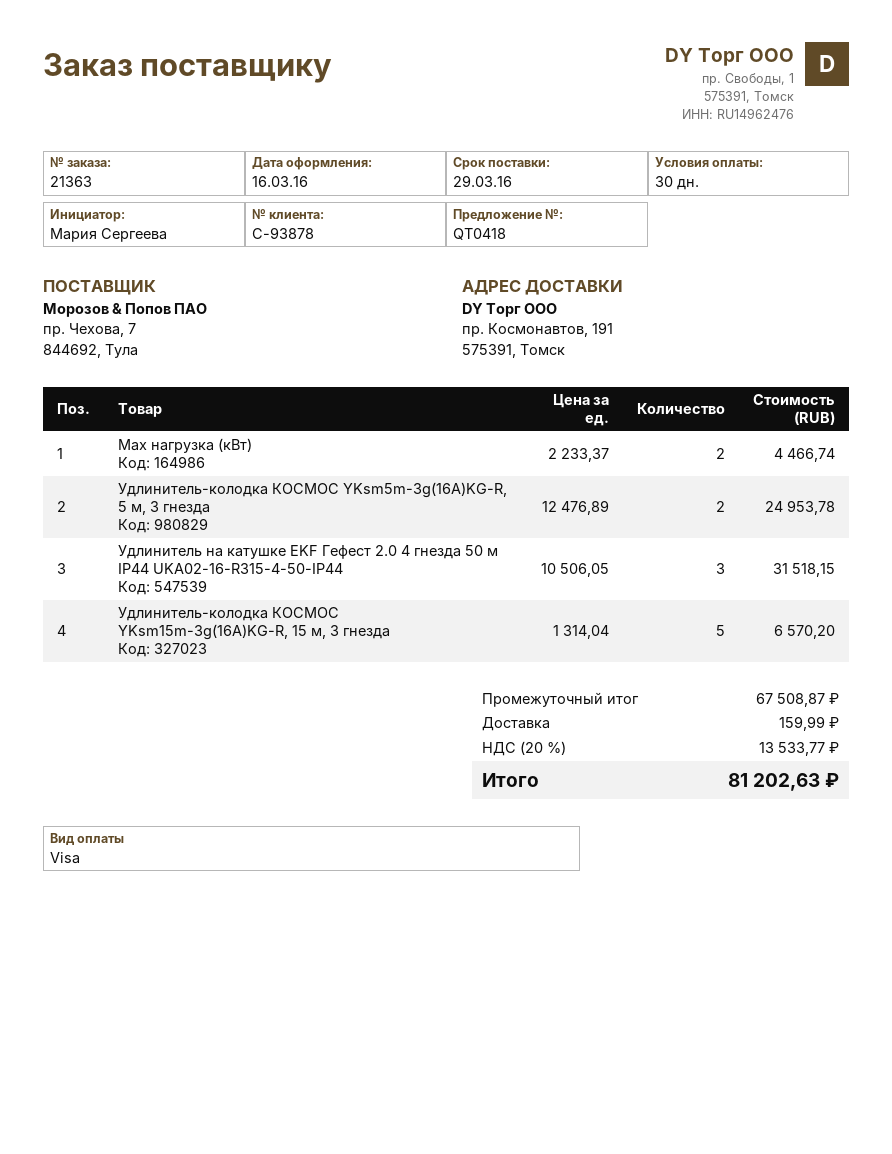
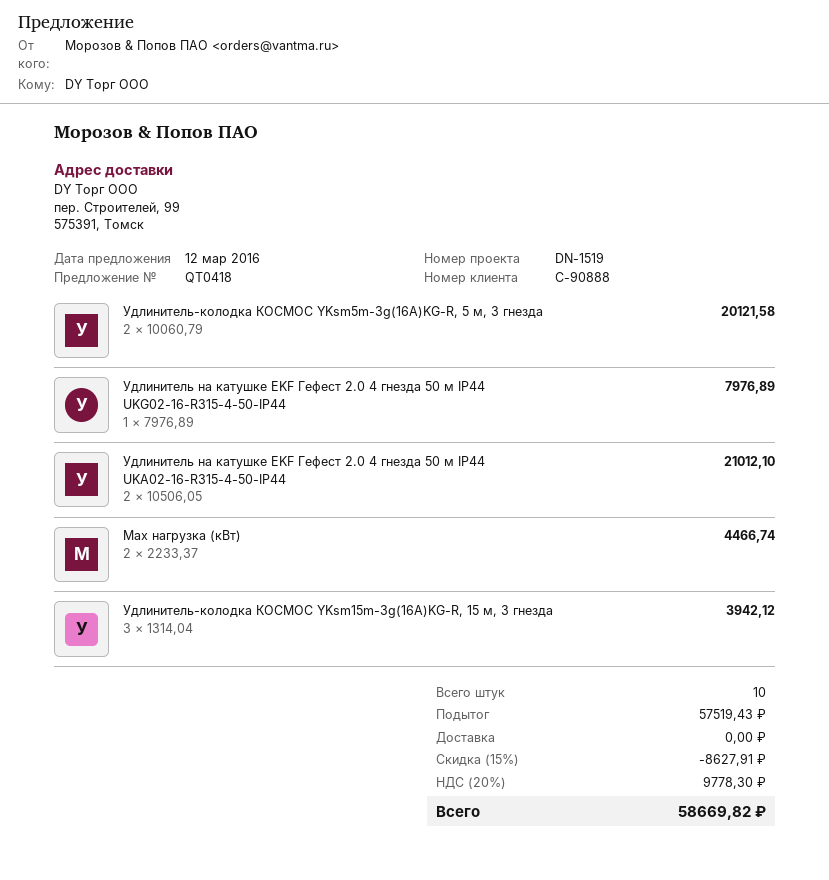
customer number: C-93878 -> C-90888
ship to: пр. Космонавтов, 191, 575391, Томск -> пер. Строителей, 99, 575391, Томск
Удлинитель-колодка КОСМОС YKsm5m-3g(16A)KG-R, 5 м, 3 гнезда: 2 x 12476.89 = 24953.78 -> 2 x 10060.79 = 20121.58
Удлинитель на катушке EKF Гефест 2.0 4 гнезда 50 м IP44 UKA02-16-R315-4-50-IP44: 3 x 10506.05 = 31518.15 -> 2 x 10506.05 = 21012.10
Удлинитель-колодка КОСМОС YKsm15m-3g(16A)KG-R, 15 м, 3 гнезда: 5 x 1314.04 = 6570.20 -> 3 x 1314.04 = 3942.12
Удлинитель на катушке EKF Гефест 2.0 4 гнезда 50 м IP44 UKG02-16-R315-4-50-IP44: none -> 1 x 7976.89 = 7976.89
subtotal: 67508.87 -> 57519.43
discount: none -> 15% = 8627.91
shipping: 159.99 -> 0.00
tax: 20% = 13533.77 -> 20% = 9778.30
total: 81202.63 -> 58669.82

